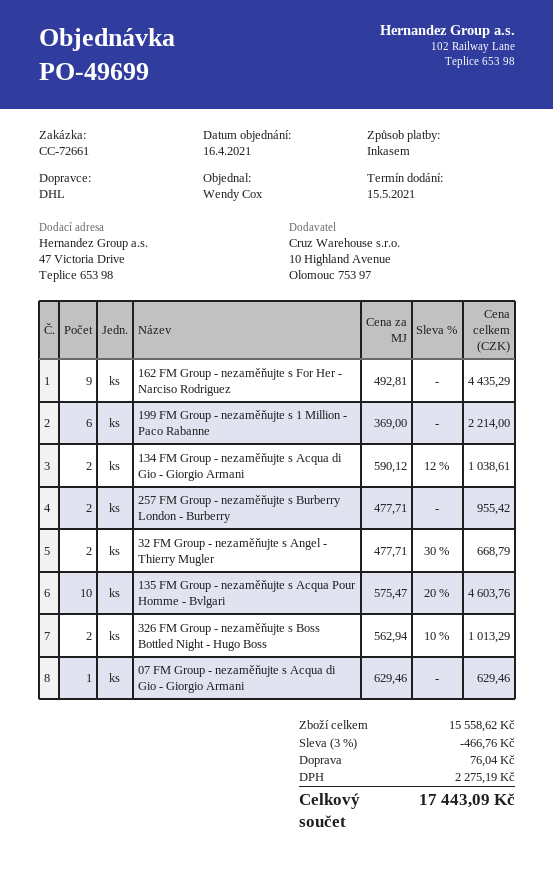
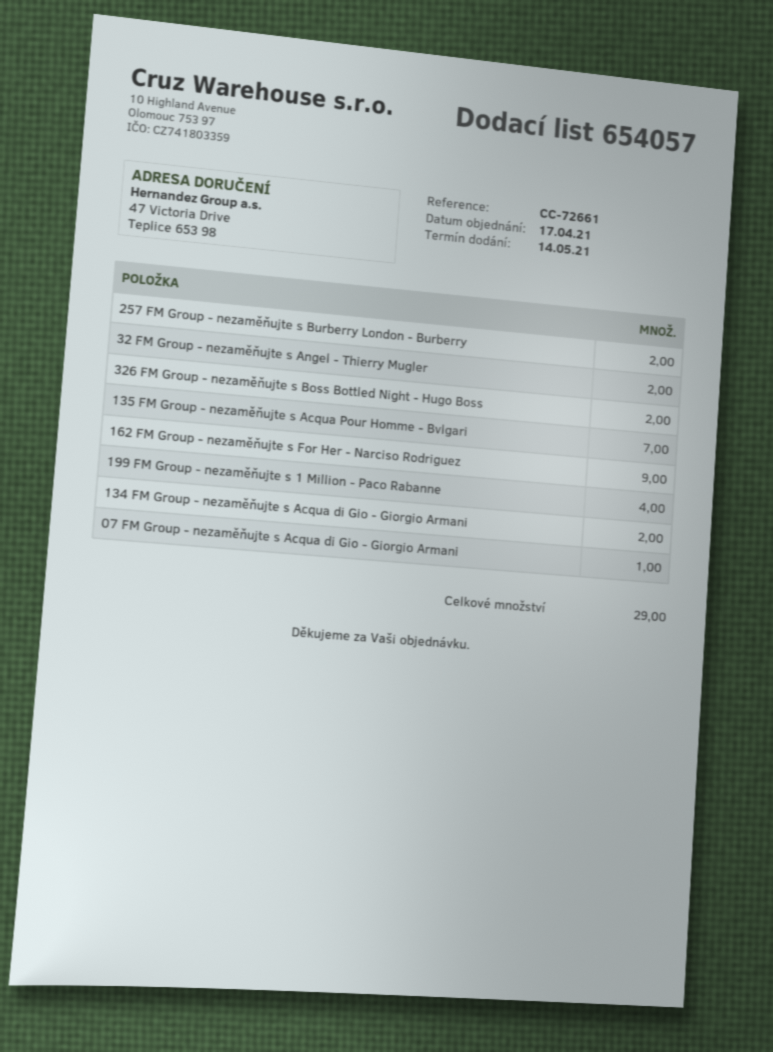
order date: 2021-04-16 -> 2021-04-17
delivery date: 2021-05-15 -> 2021-05-14
199 FM Group - nezaměňujte s 1 Million - Paco Rabanne: 6 -> 4
135 FM Group - nezaměňujte s Acqua Pour Homme - Bvlgari: 10 -> 7

